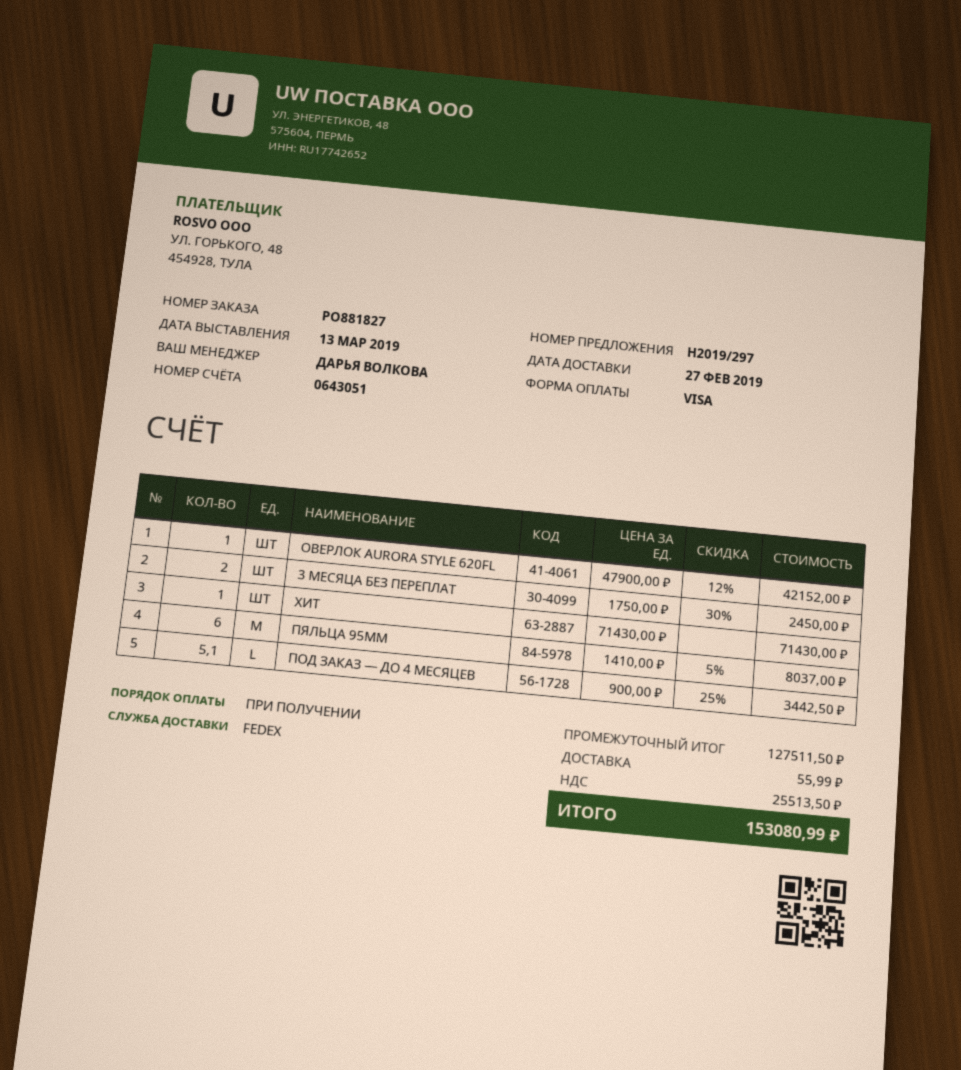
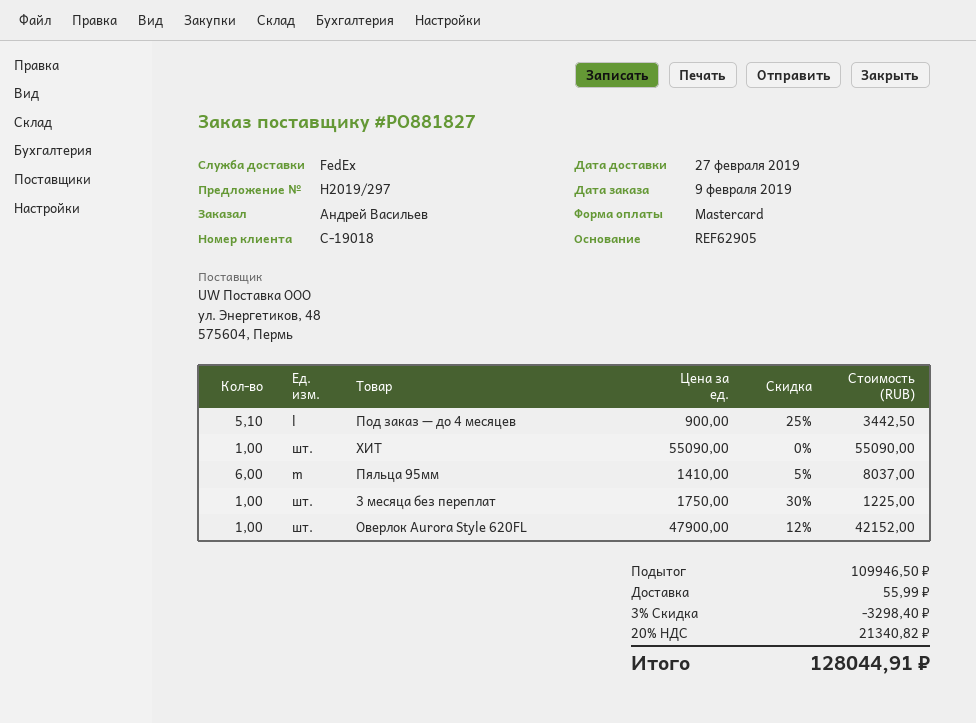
payment method: Visa -> Mastercard
3 МЕСЯЦА БЕЗ ПЕРЕПЛАТ: 2 x 1750.00 - 30% = 2450.00 -> 1 x 1750.00 - 30% = 1225.00
ХИТ: 1 x 71430.00 = 71430.00 -> 1 x 55090.00 = 55090.00
subtotal: 127511.50 -> 109946.50
discount: none -> 3% = 3298.40
tax: 25513.50 -> 21340.82
total: 153080.99 -> 128044.91

